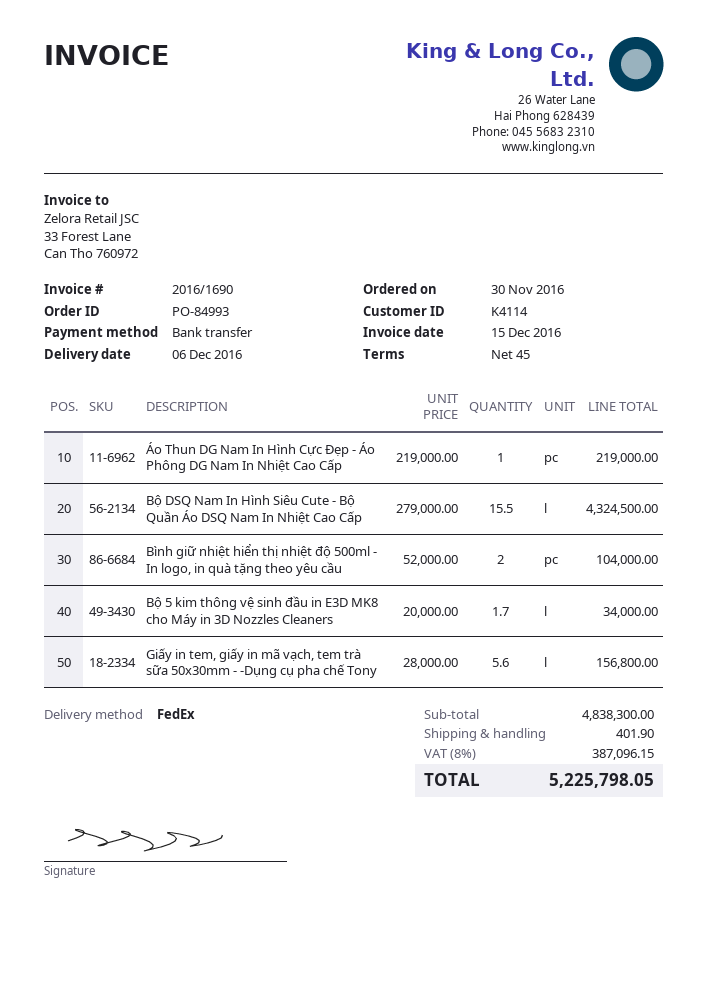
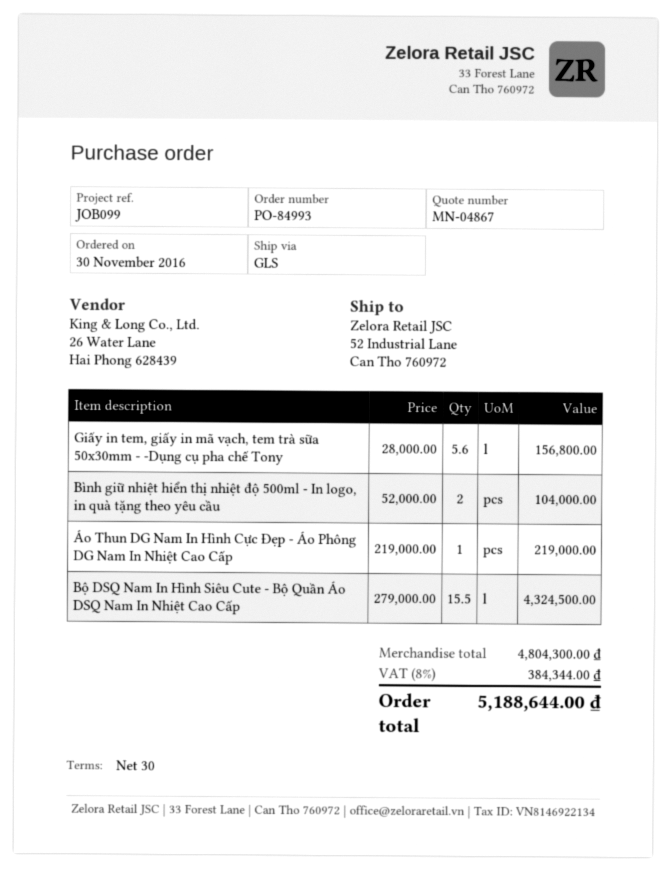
payment terms: 45 days -> 30 days
shipping method: FedEx -> GLS
Bộ 5 kim thông vệ sinh đầu in E3D MK8 cho Máy in 3D Nozzles Cleaners: 1.7 x 20000.00 = 34000.00 -> none
subtotal: 4838300.00 -> 4804300.00
shipping: 401.90 -> none
tax: 8% = 387096.15 -> 8% = 384344.00
total: 5225798.05 -> 5188644.00

